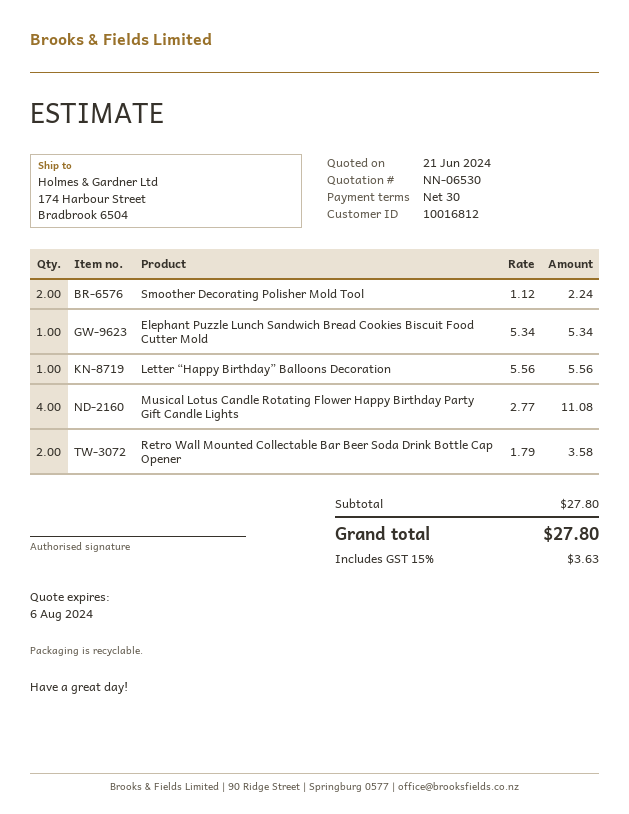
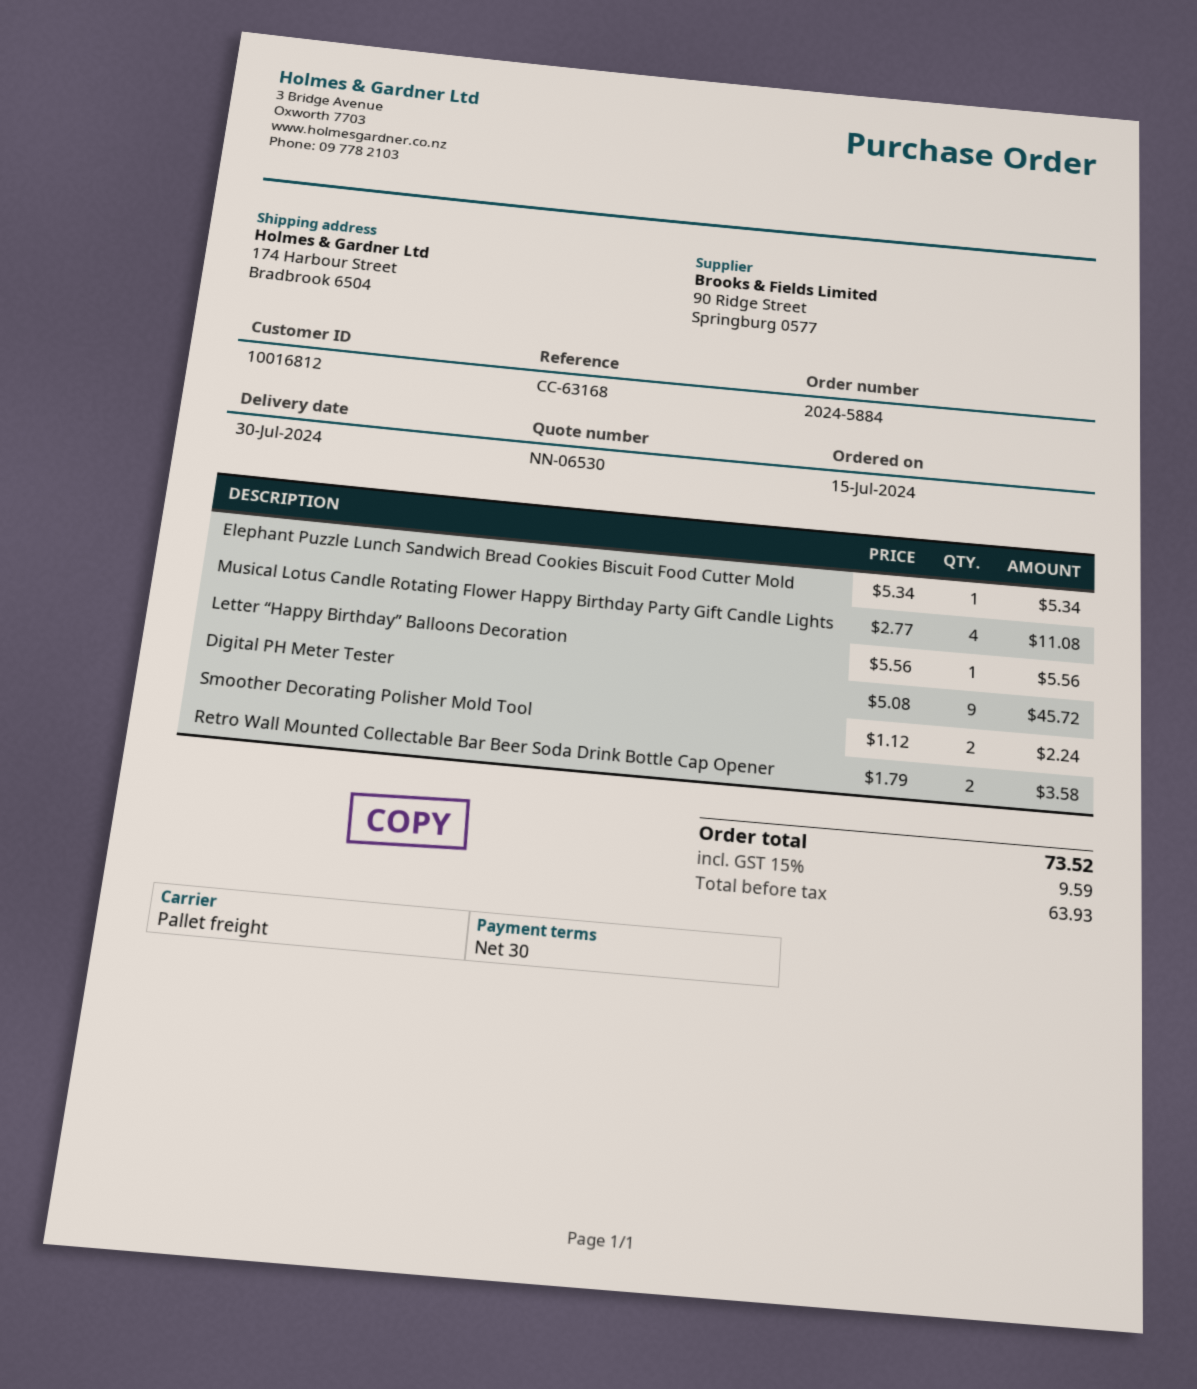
Digital PH Meter Tester: none -> 9 x 5.08 = 45.72
tax: 15% = 3.63 -> 15% = 9.59
total: 27.80 -> 73.52

